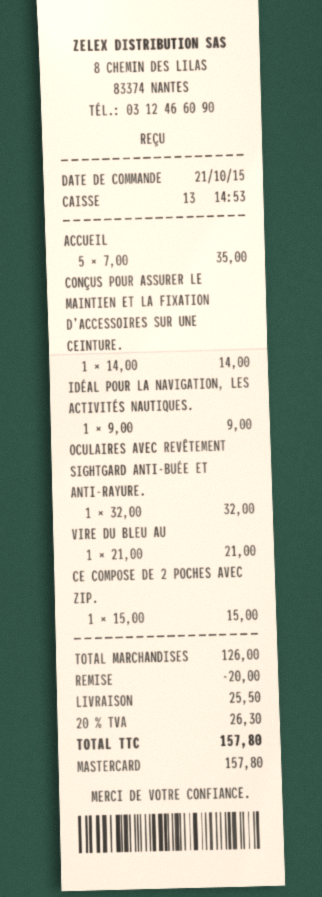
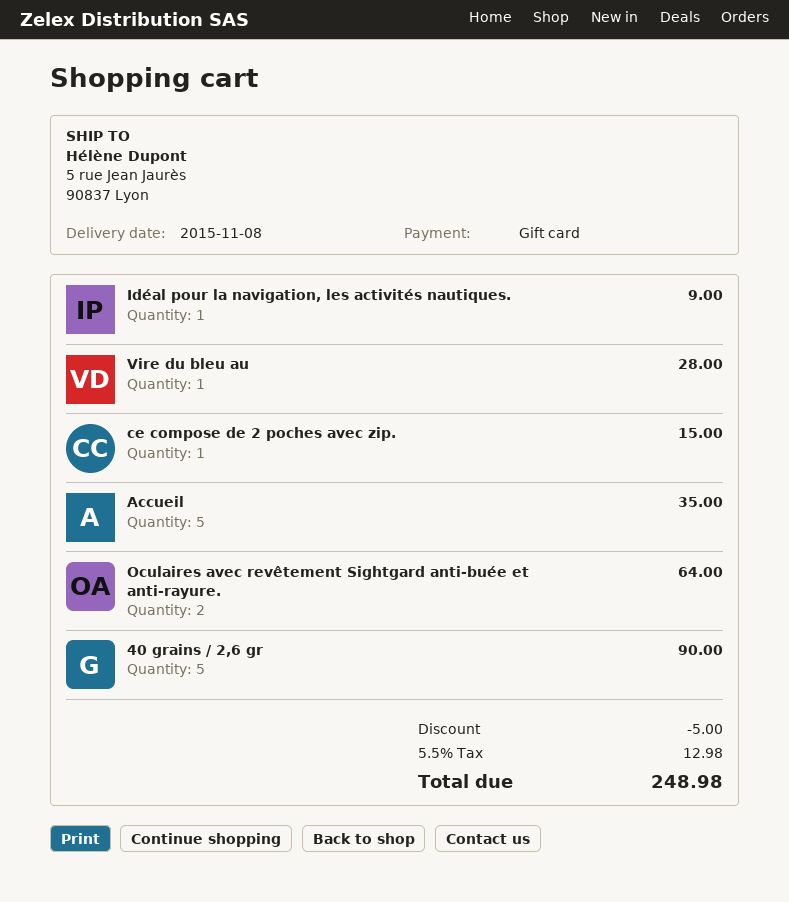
payment method: Mastercard -> gift card
CONÇUS POUR ASSURER LE MAINTIEN ET LA FIXATION D’ACCESSOIRES SUR UNE CEINTURE.: 1 for 14.00 -> none
OCULAIRES AVEC REVÊTEMENT SIGHTGARD ANTI-BUÉE ET ANTI-RAYURE.: 1 for 32.00 -> 2 for 64.00
VIRE DU BLEU AU: 1 for 21.00 -> 1 for 28.00
40 grains / 2,6 gr: none -> 5 for 90.00
discount: 20.00 -> 5.00
shipping: 25.50 -> none
tax: 20% = 26.30 -> 5.5% = 12.98
total: 157.80 -> 248.98

